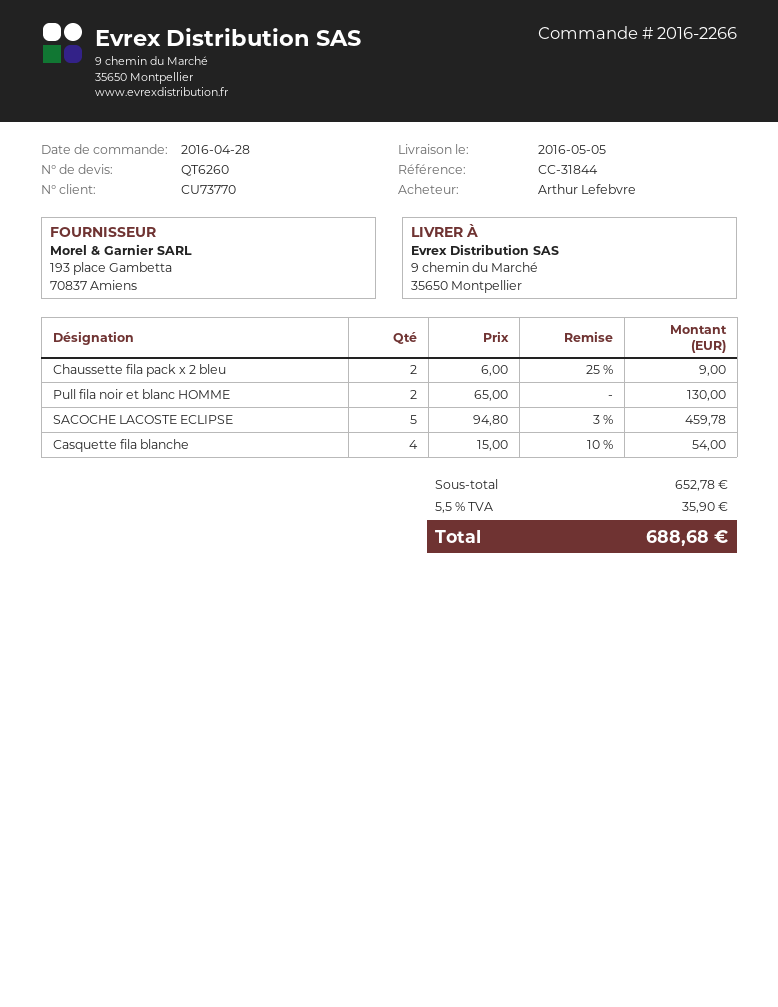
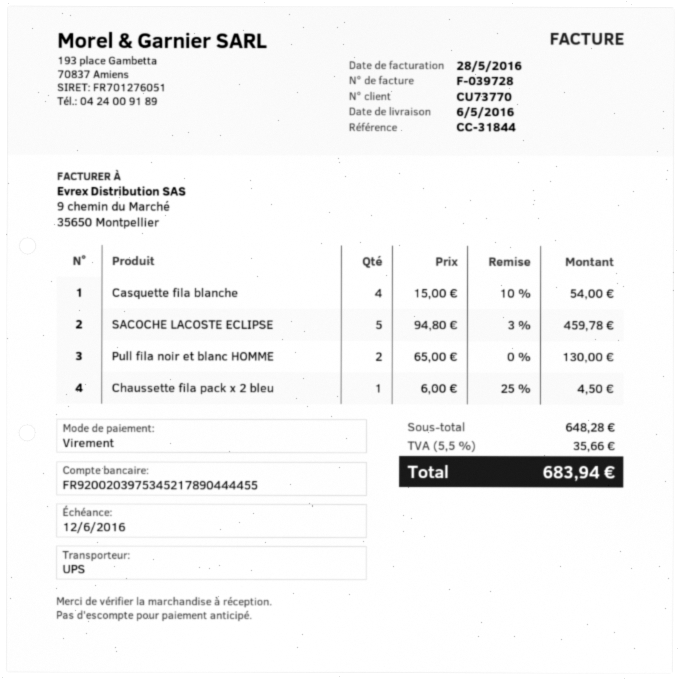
delivery date: 2016-05-05 -> 2016-05-06
Chaussette fila pack x 2 bleu: 2 x 6.00 - 25% = 9.00 -> 1 x 6.00 - 25% = 4.50
subtotal: 652.78 -> 648.28
tax: 5.5% = 35.90 -> 5.5% = 35.66
total: 688.68 -> 683.94

